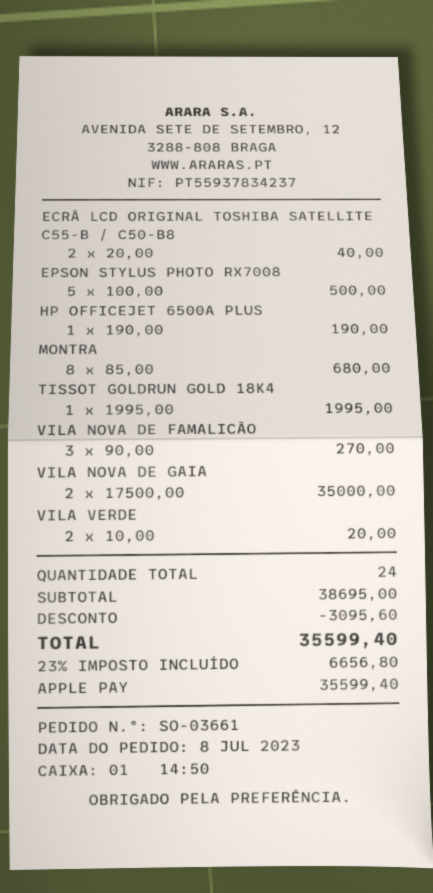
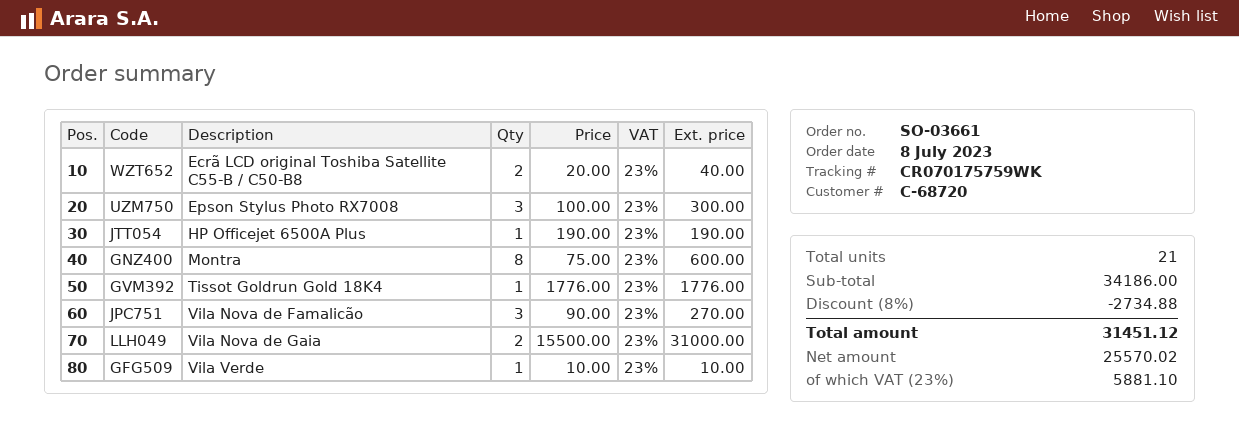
EPSON STYLUS PHOTO RX7008: 5 x 100.00 = 500.00 -> 3 x 100.00 = 300.00
MONTRA: 8 x 85.00 = 680.00 -> 8 x 75.00 = 600.00
TISSOT GOLDRUN GOLD 18K4: 1 x 1995.00 = 1995.00 -> 1 x 1776.00 = 1776.00
VILA NOVA DE GAIA: 2 x 17500.00 = 35000.00 -> 2 x 15500.00 = 31000.00
VILA VERDE: 2 x 10.00 = 20.00 -> 1 x 10.00 = 10.00
total quantity: 24 -> 21
subtotal: 38695.00 -> 34186.00
discount: 3095.60 -> 2734.88
tax: 23% = 6656.80 -> 23% = 5881.10
total: 35599.40 -> 31451.12

